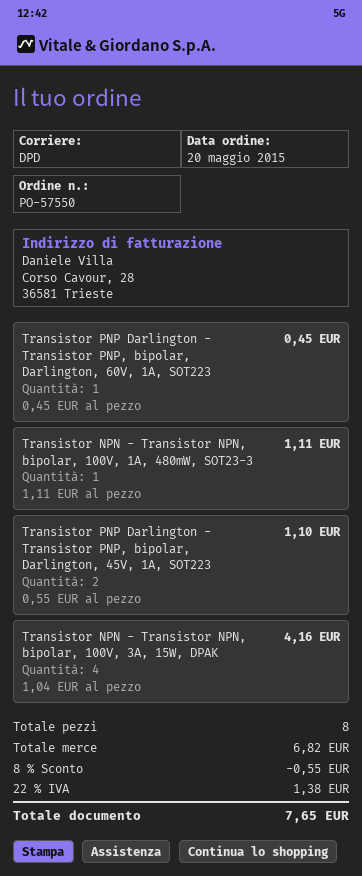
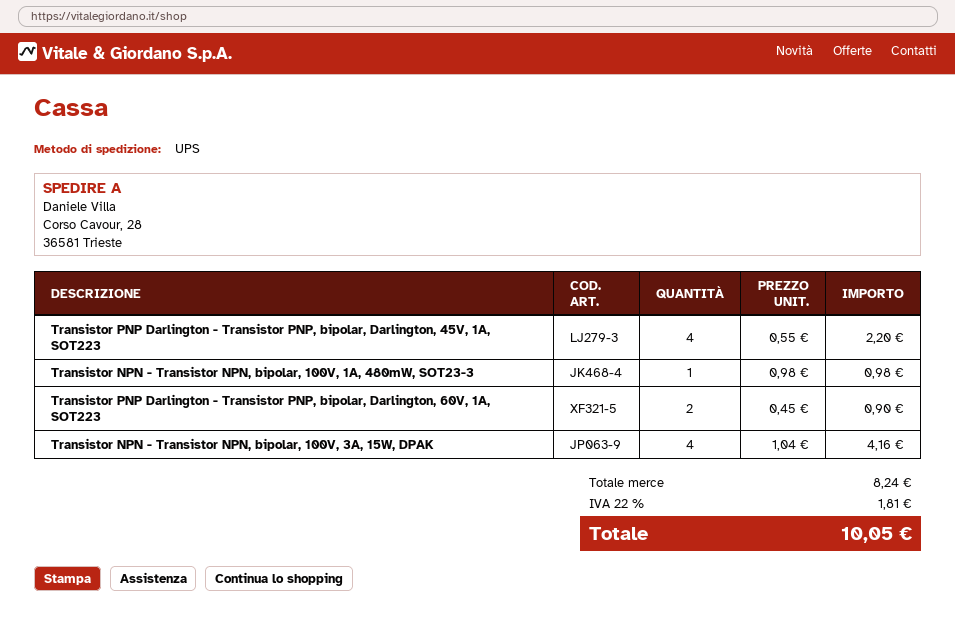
shipping method: DPD -> UPS
Transistor PNP Darlington - Transistor PNP, bipolar, Darlington, 60V, 1A, SOT223: 1 x 0.45 = 0.45 -> 2 x 0.45 = 0.90
Transistor NPN - Transistor NPN, bipolar, 100V, 1A, 480mW, SOT23-3: 1 x 1.11 = 1.11 -> 1 x 0.98 = 0.98
Transistor PNP Darlington - Transistor PNP, bipolar, Darlington, 45V, 1A, SOT223: 2 x 0.55 = 1.10 -> 4 x 0.55 = 2.20
subtotal: 6.82 -> 8.24
discount: 8% = 0.55 -> none
tax: 22% = 1.38 -> 22% = 1.81
total: 7.65 -> 10.05

